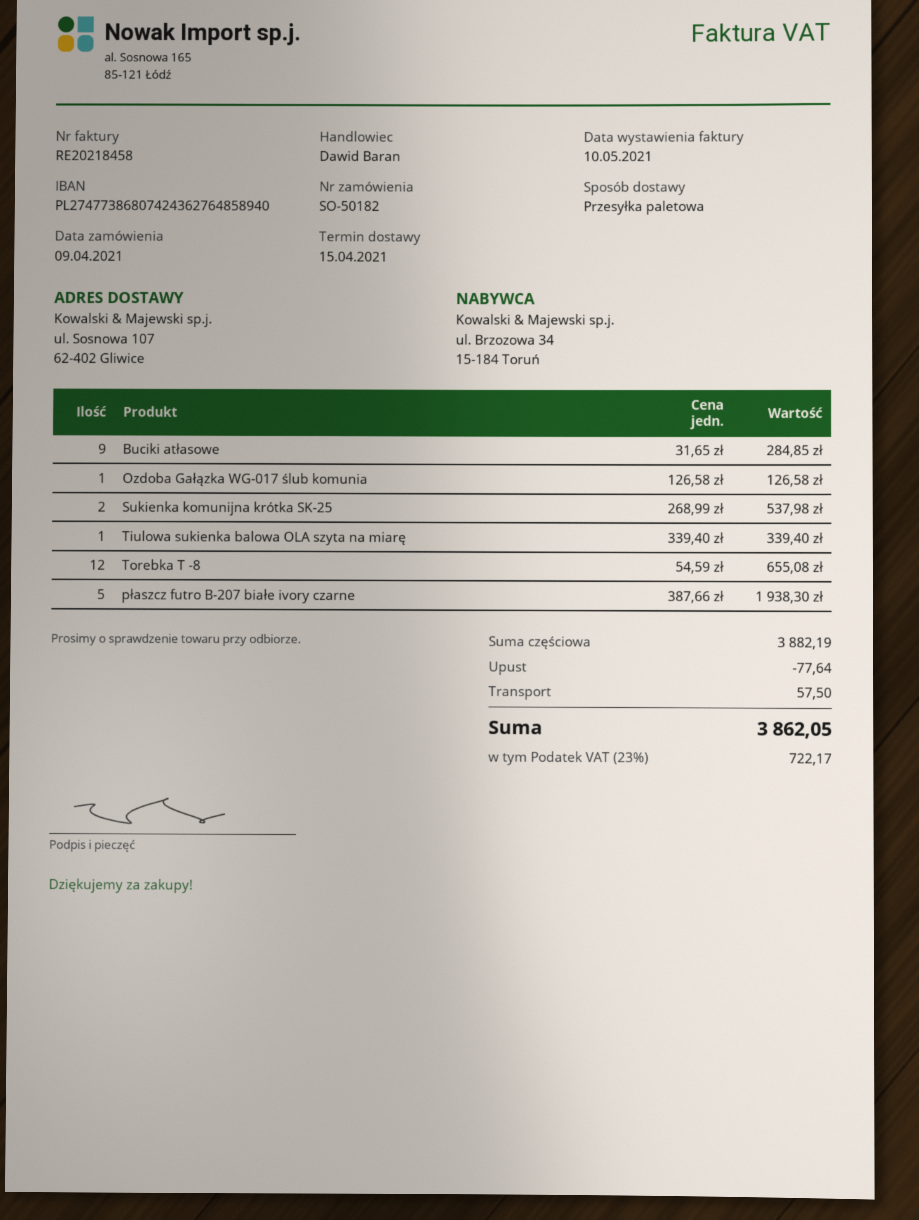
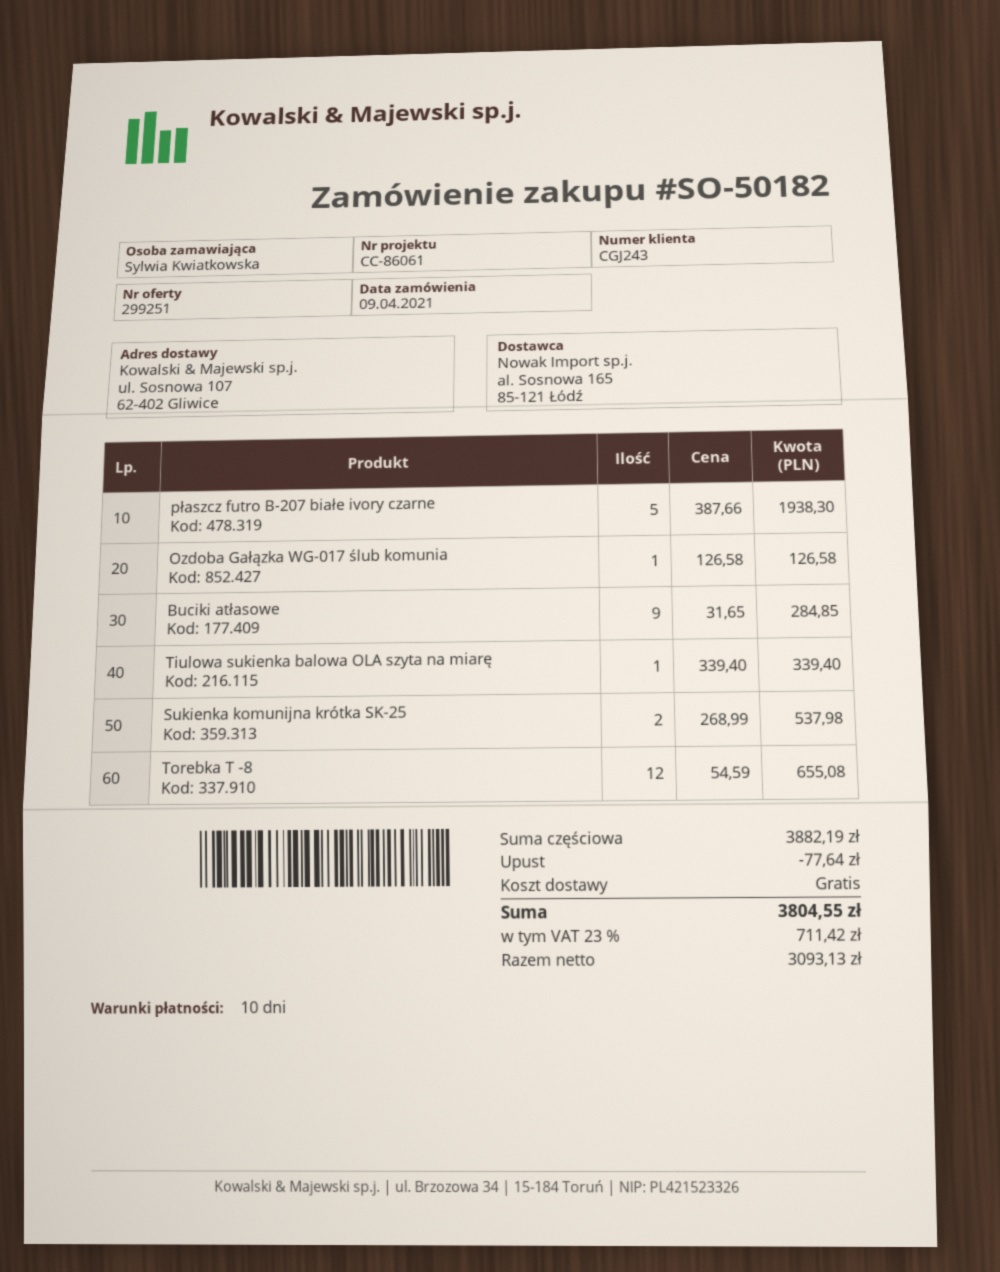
shipping: 57.50 -> 0.00
tax: 23% = 722.17 -> 23% = 711.42
total: 3862.05 -> 3804.55

